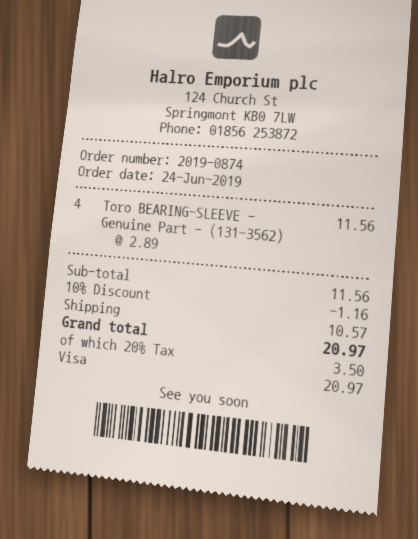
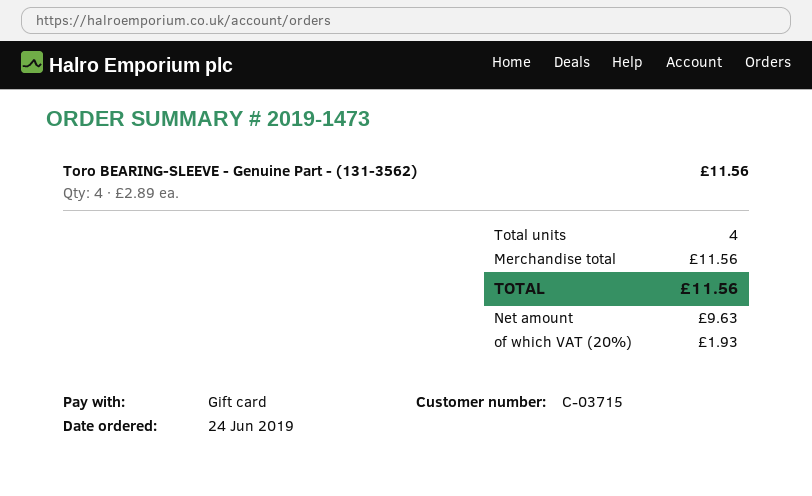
order number: 2019-0874 -> 2019-1473
payment method: Visa -> gift card
discount: 10% = 1.16 -> none
shipping: 10.57 -> none
tax: 20% = 3.50 -> 20% = 1.93
total: 20.97 -> 11.56

